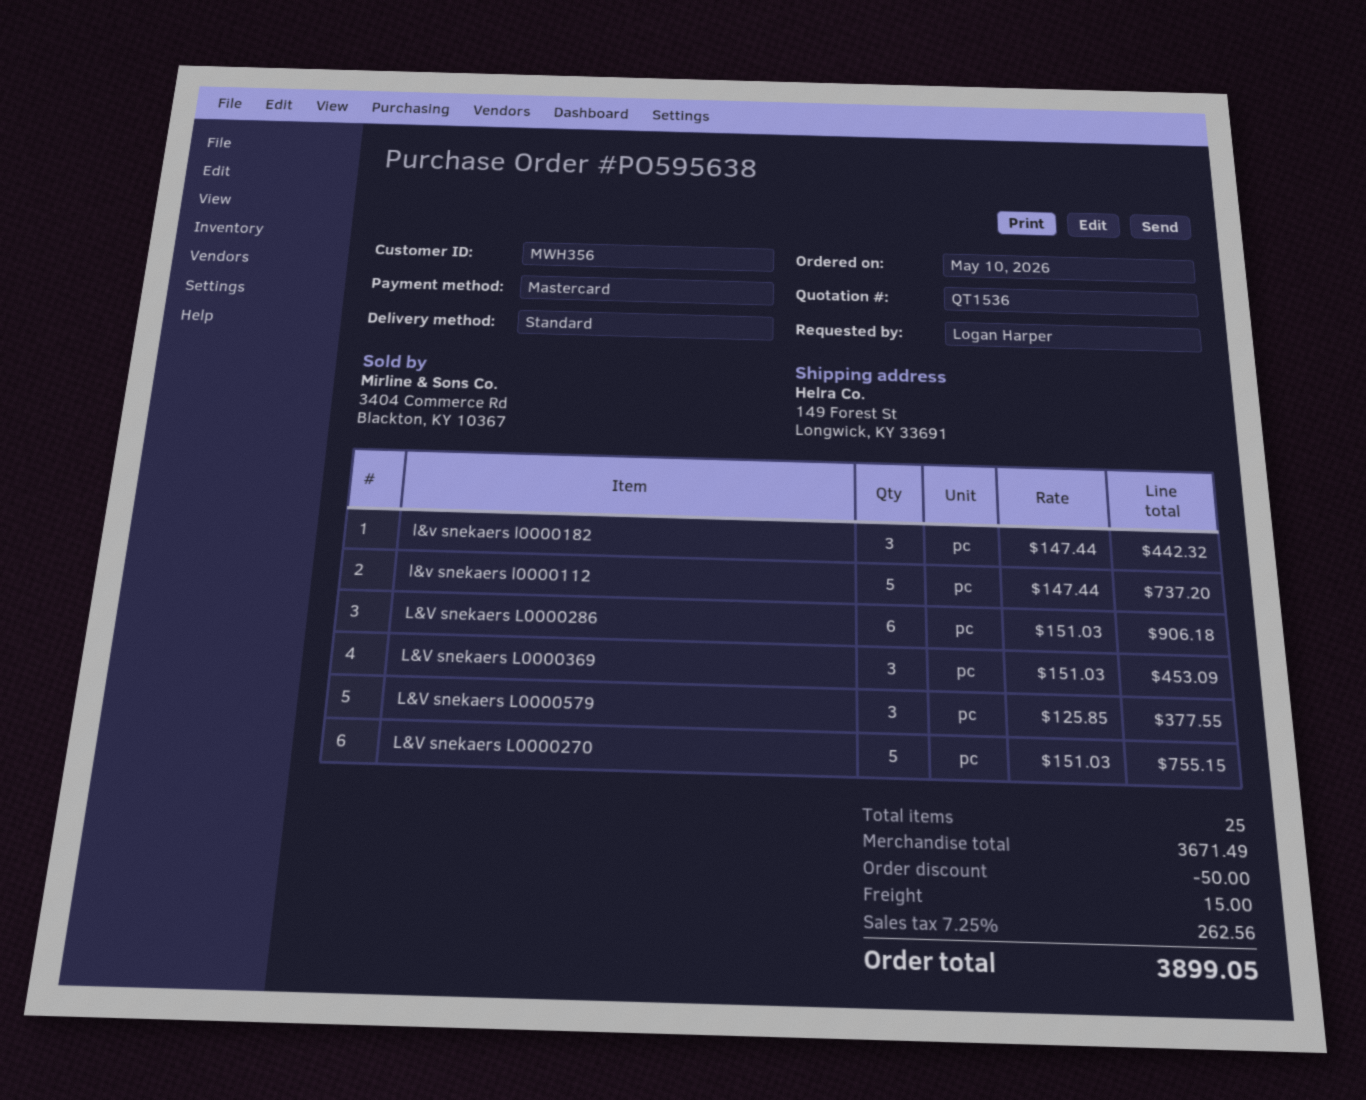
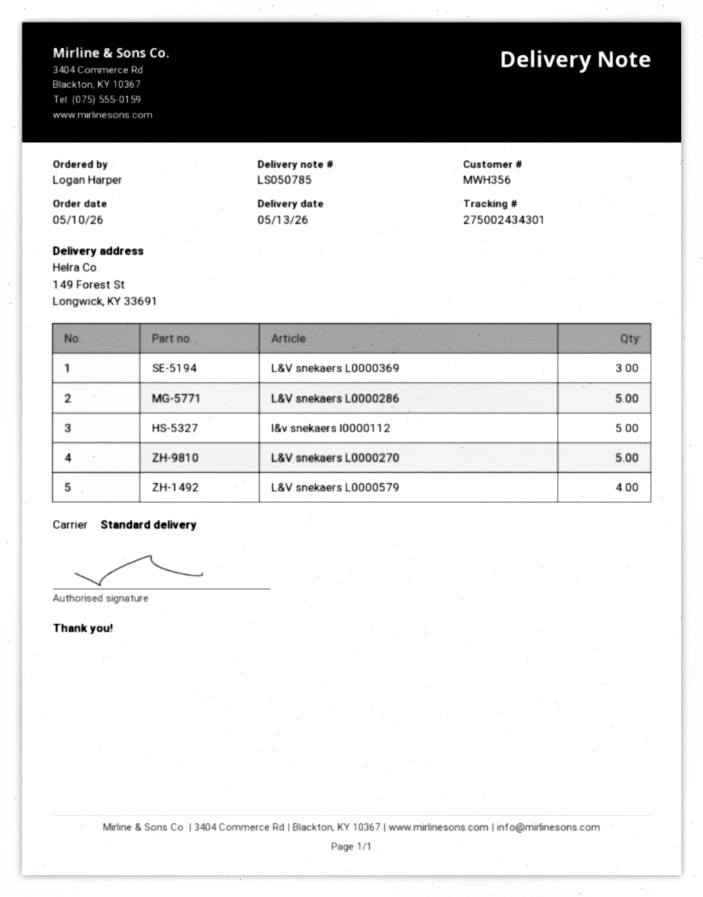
l&v snekaers l0000182: 3 -> none
L&V snekaers L0000286: 6 -> 5
L&V snekaers L0000579: 3 -> 4

